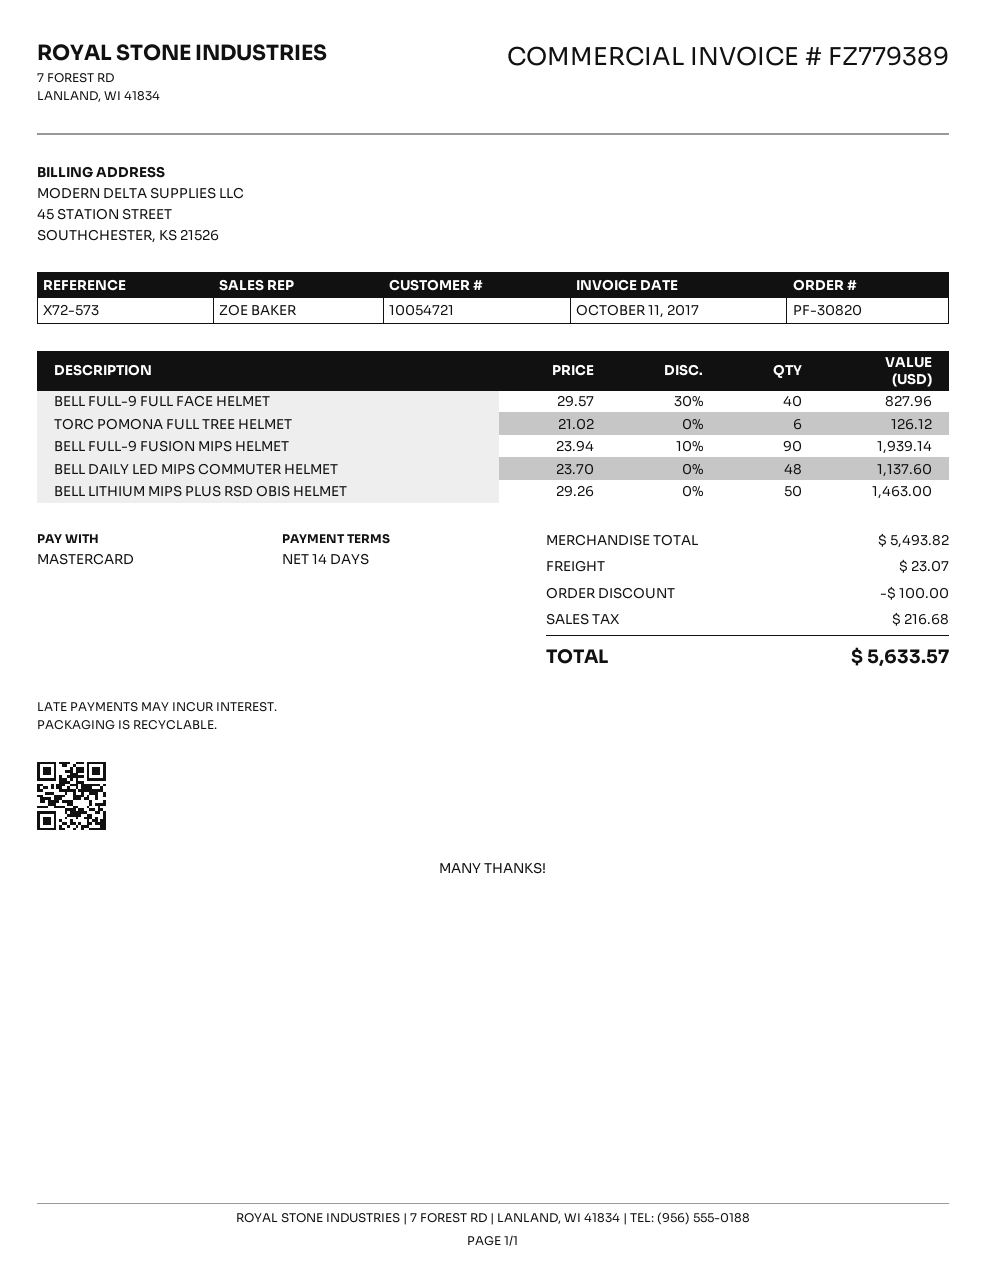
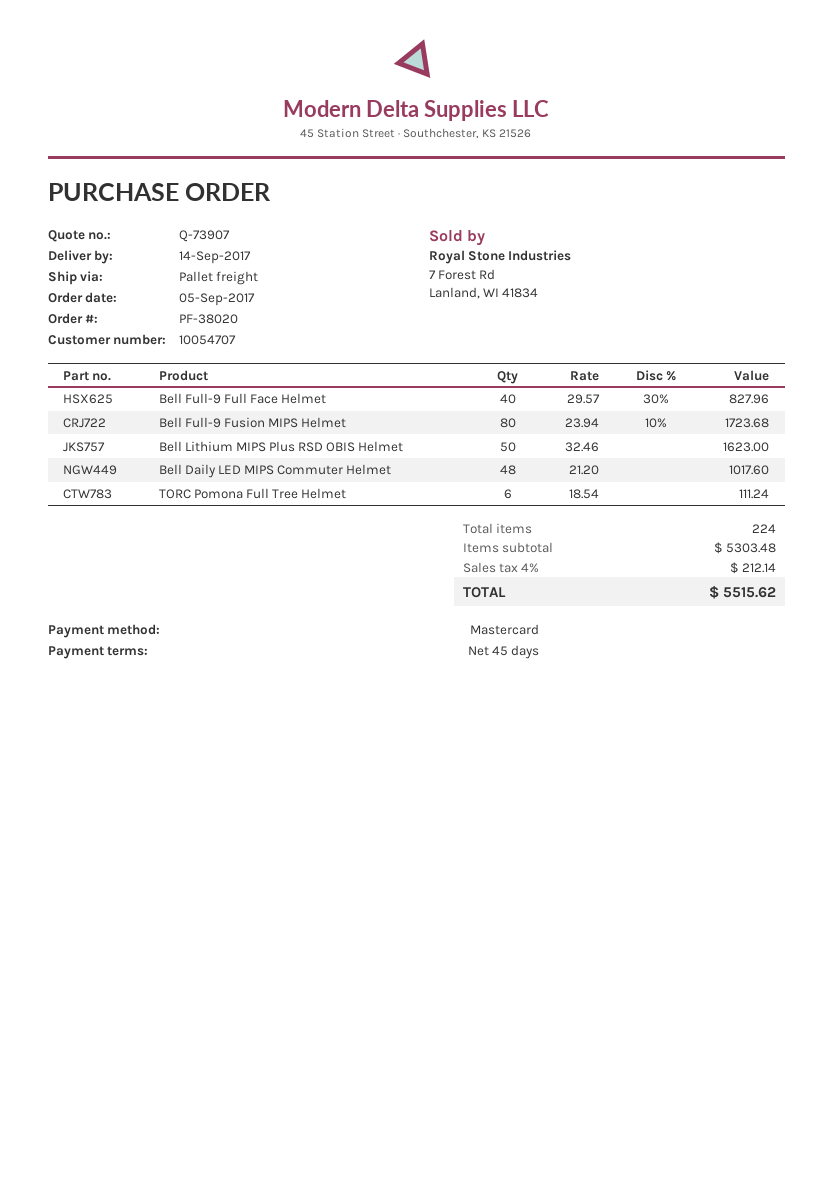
order number: PF-30820 -> PF-38020
payment terms: 14 days -> 45 days
customer number: 10054721 -> 10054707
TORC POMONA FULL TREE HELMET: 6 x 21.02 = 126.12 -> 6 x 18.54 = 111.24
BELL FULL-9 FUSION MIPS HELMET: 90 x 23.94 - 10% = 1939.14 -> 80 x 23.94 - 10% = 1723.68
BELL DAILY LED MIPS COMMUTER HELMET: 48 x 23.70 = 1137.60 -> 48 x 21.20 = 1017.60
BELL LITHIUM MIPS PLUS RSD OBIS HELMET: 50 x 29.26 = 1463.00 -> 50 x 32.46 = 1623.00
subtotal: 5493.82 -> 5303.48
discount: 100.00 -> none
shipping: 23.07 -> none
tax: 216.68 -> 212.14
total: 5633.57 -> 5515.62

